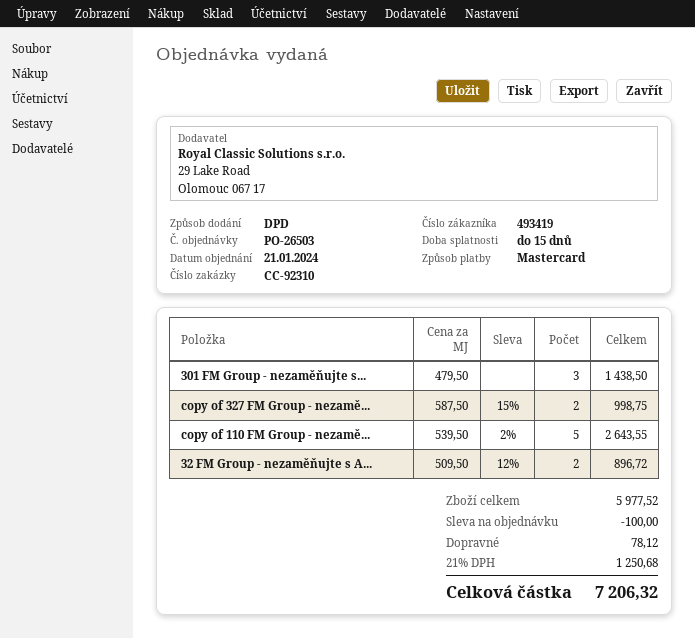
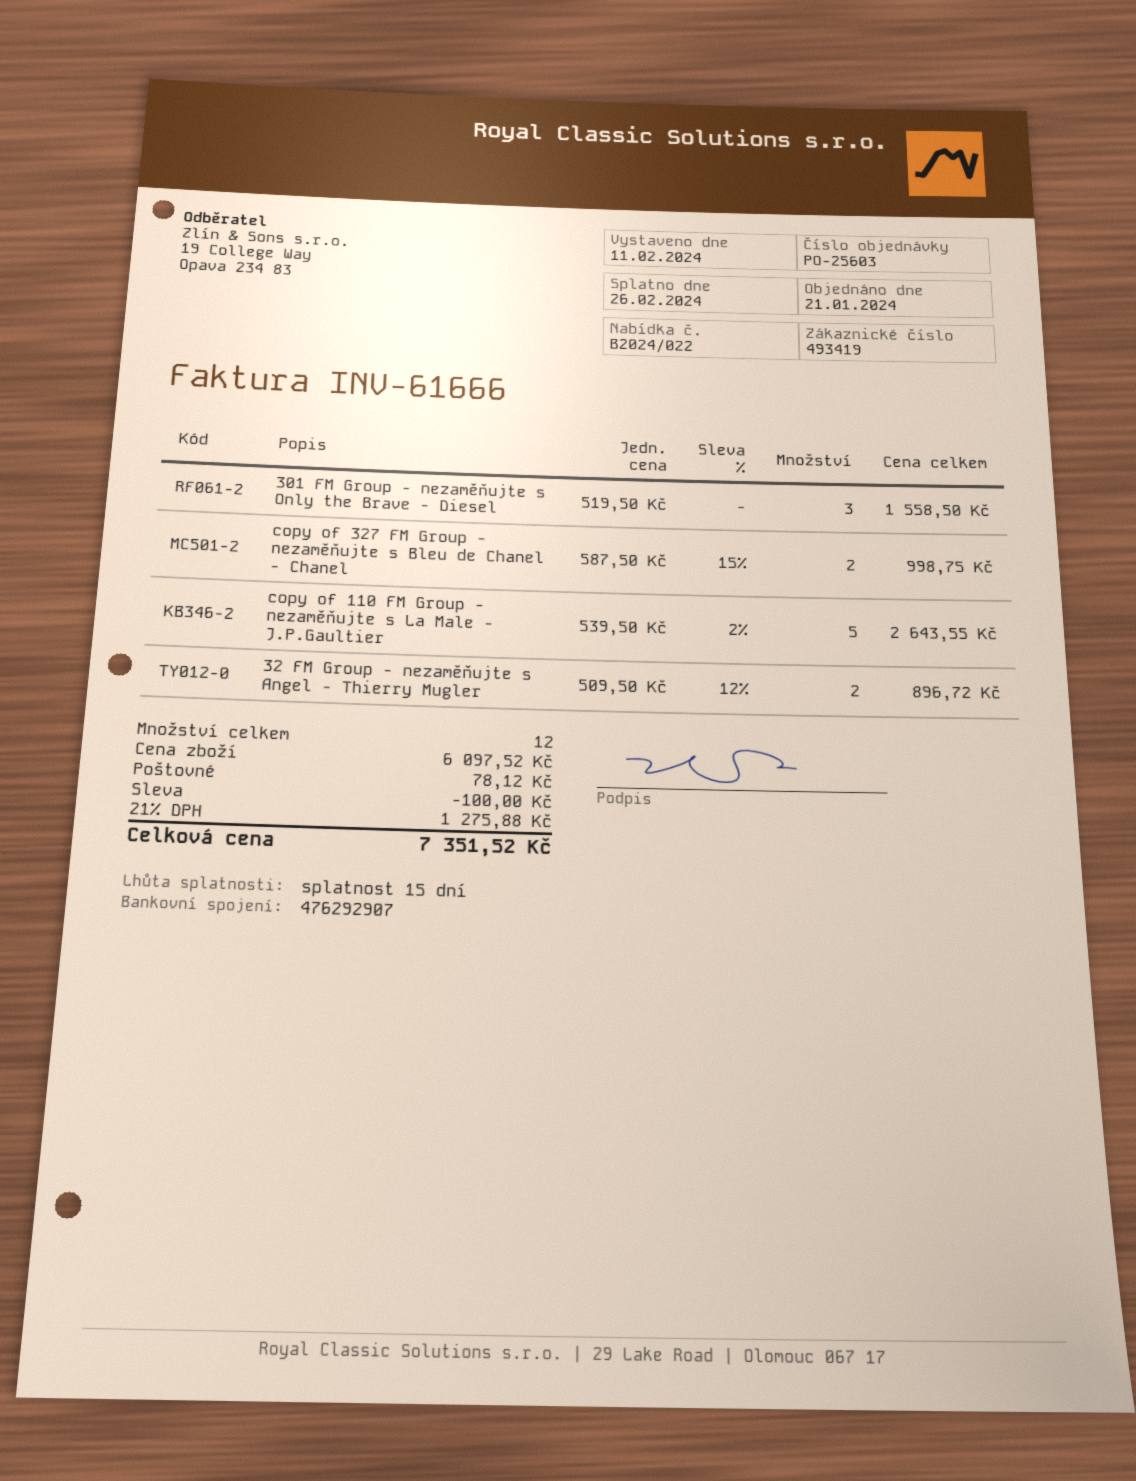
order number: PO-26503 -> PO-25603
301 FM Group - nezaměňujte s...: 3 x 479.50 = 1438.50 -> 3 x 519.50 = 1558.50
subtotal: 5977.52 -> 6097.52
tax: 21% = 1250.68 -> 21% = 1275.88
total: 7206.32 -> 7351.52

